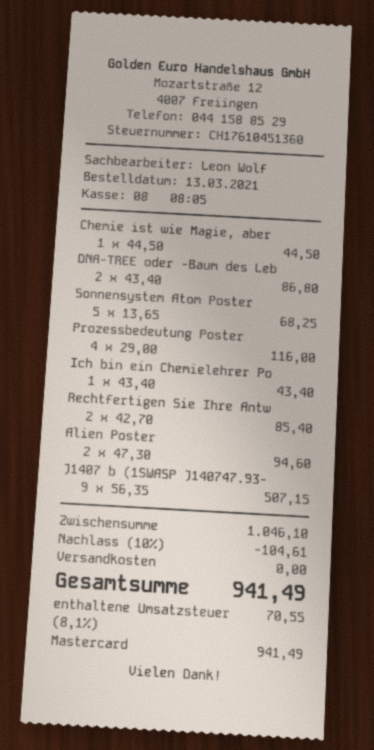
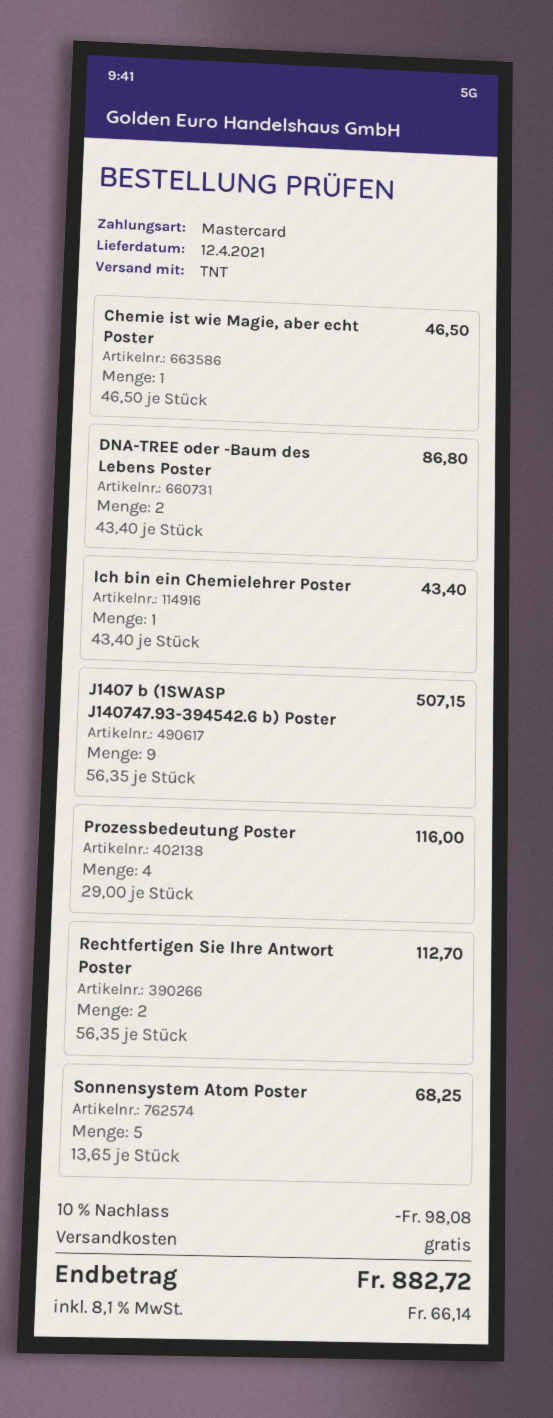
Chemie ist wie Magie, aber: 1 x 44.50 = 44.50 -> 1 x 46.50 = 46.50
Rechtfertigen Sie Ihre Antw: 2 x 42.70 = 85.40 -> 2 x 56.35 = 112.70
Alien Poster: 2 x 47.30 = 94.60 -> none
discount: 10% = 104.61 -> 10% = 98.08
tax: 8.1% = 70.55 -> 8.1% = 66.14
total: 941.49 -> 882.72

